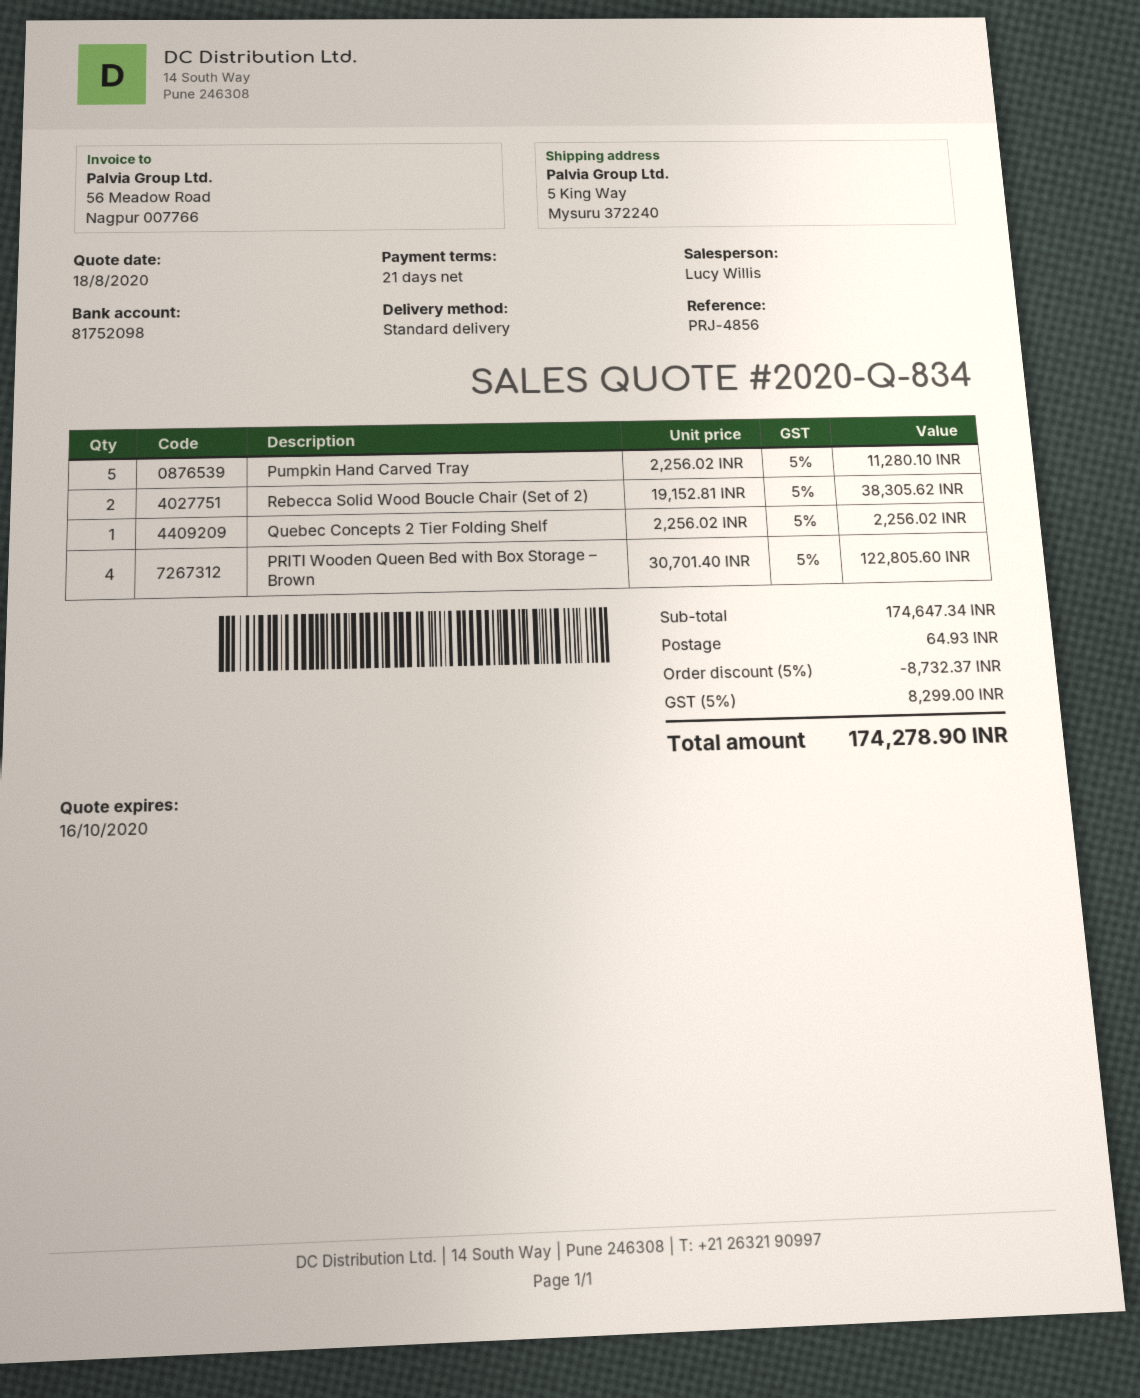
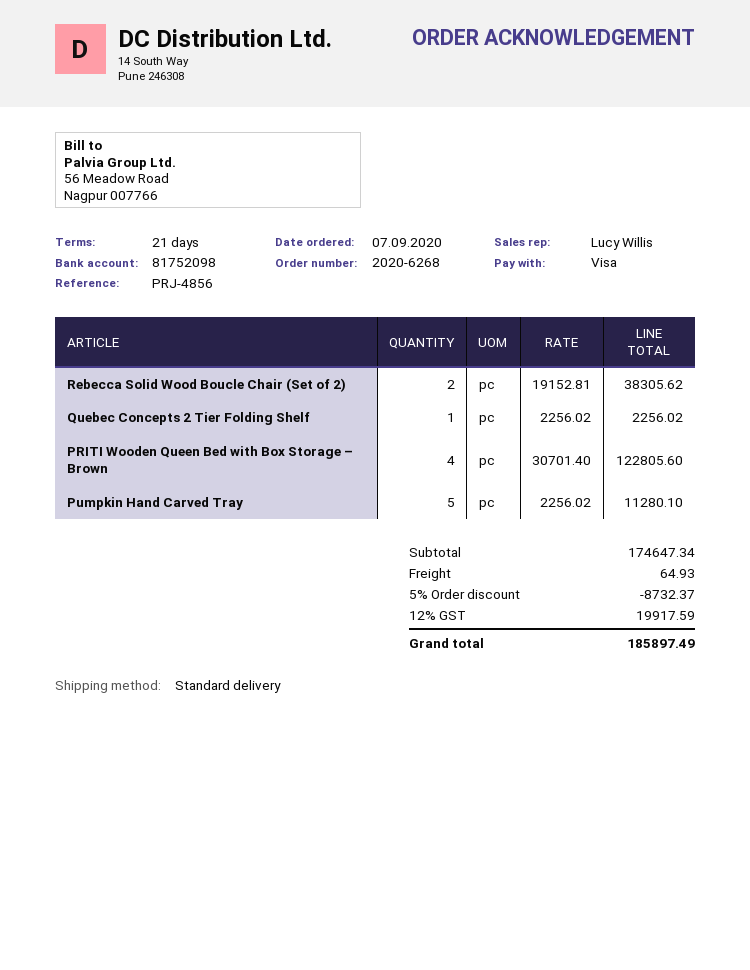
tax: 5% = 8299.00 -> 12% = 19917.59
total: 174278.90 -> 185897.49

